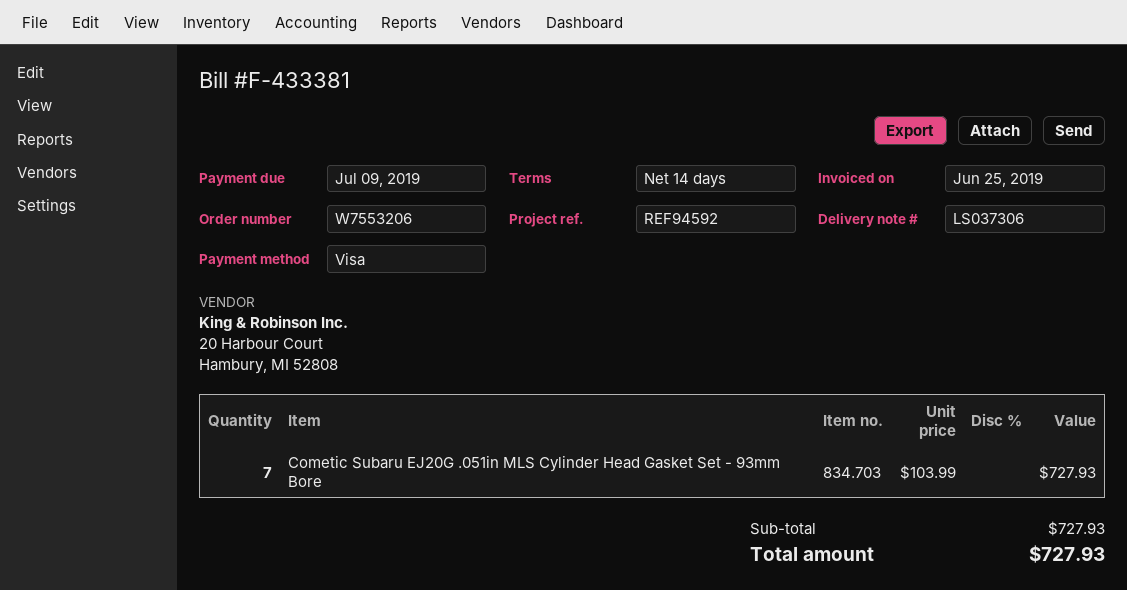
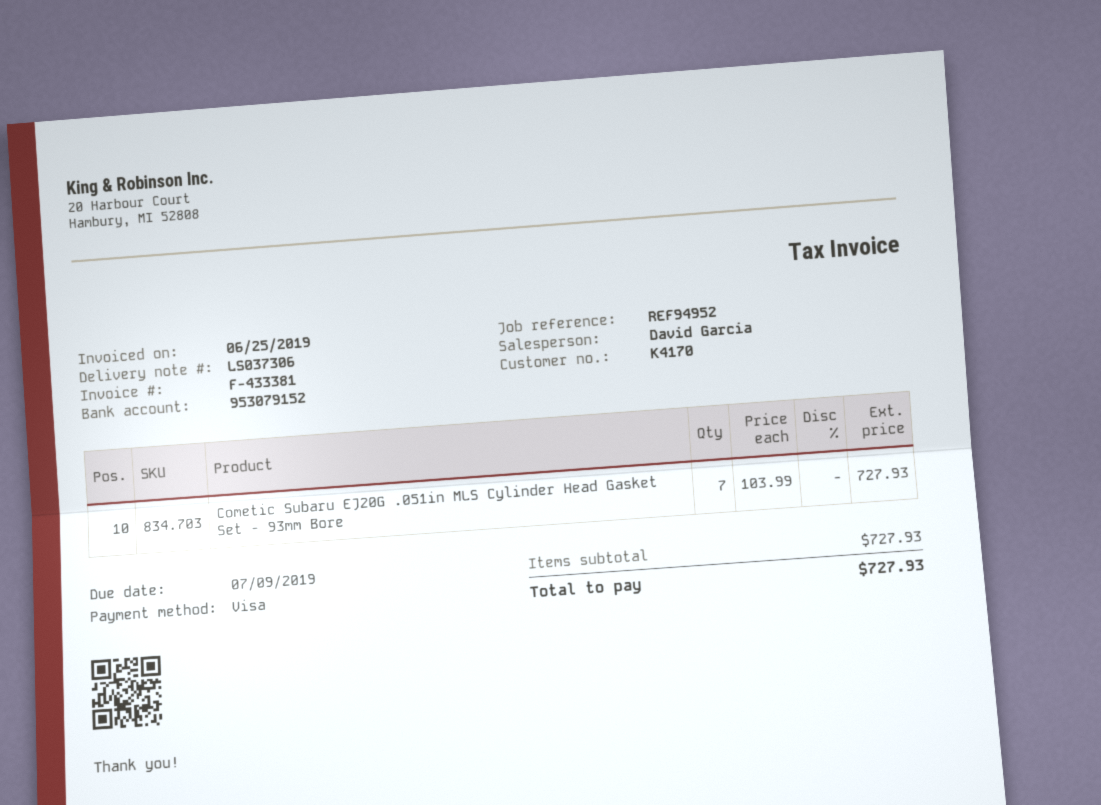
reference: REF94592 -> REF94952

